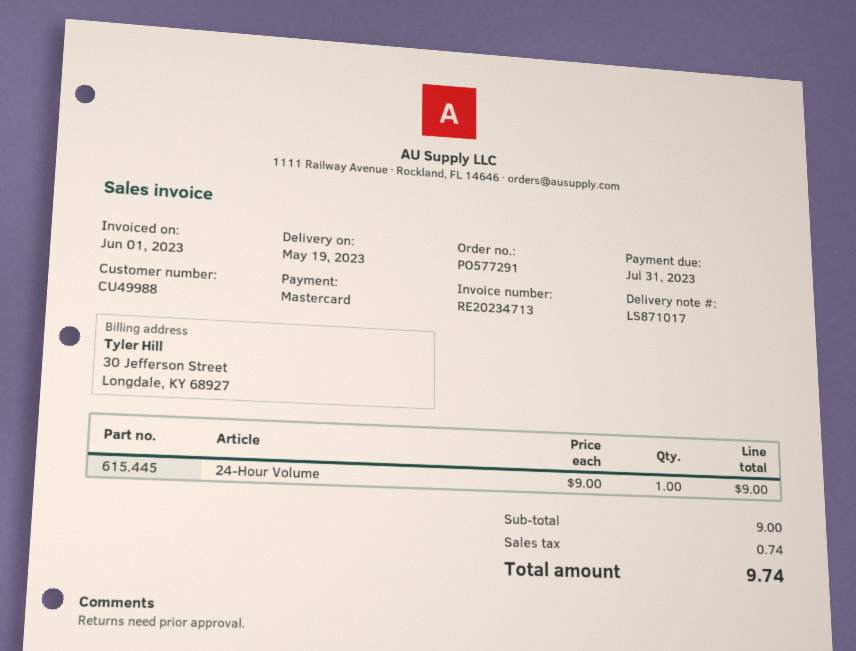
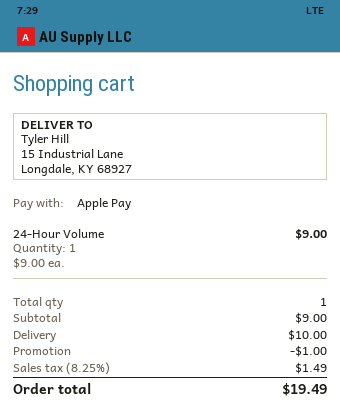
payment method: Mastercard -> Apple Pay
discount: none -> 1.00
shipping: none -> 10.00
tax: 0.74 -> 1.49
total: 9.74 -> 19.49

